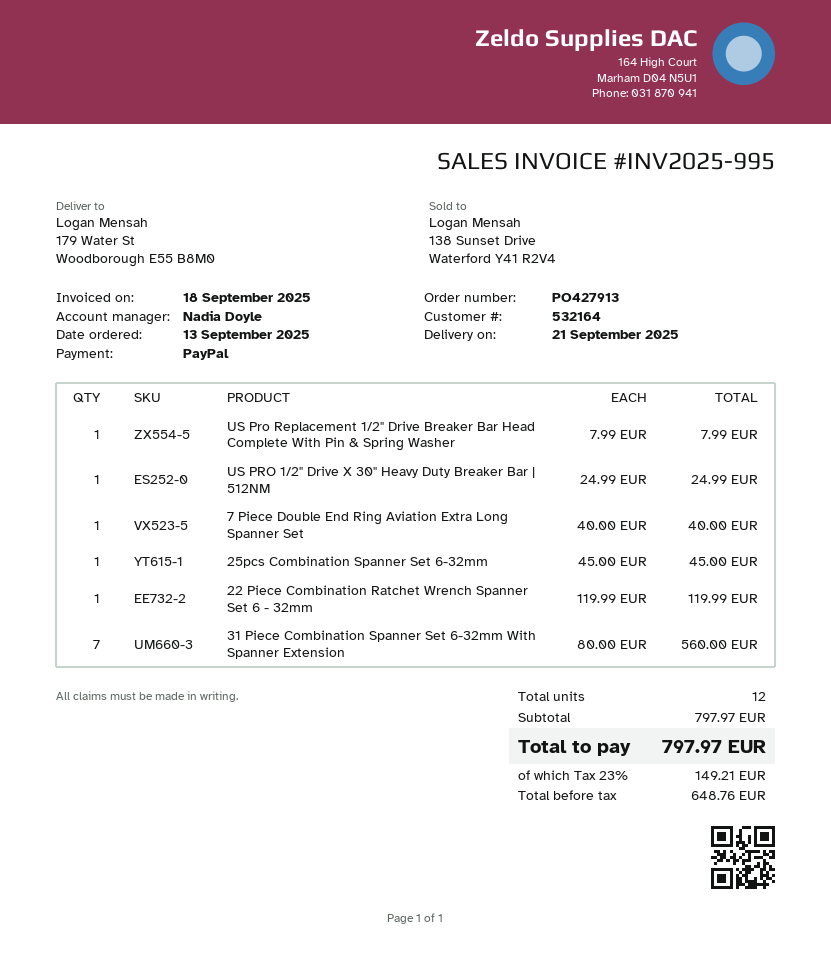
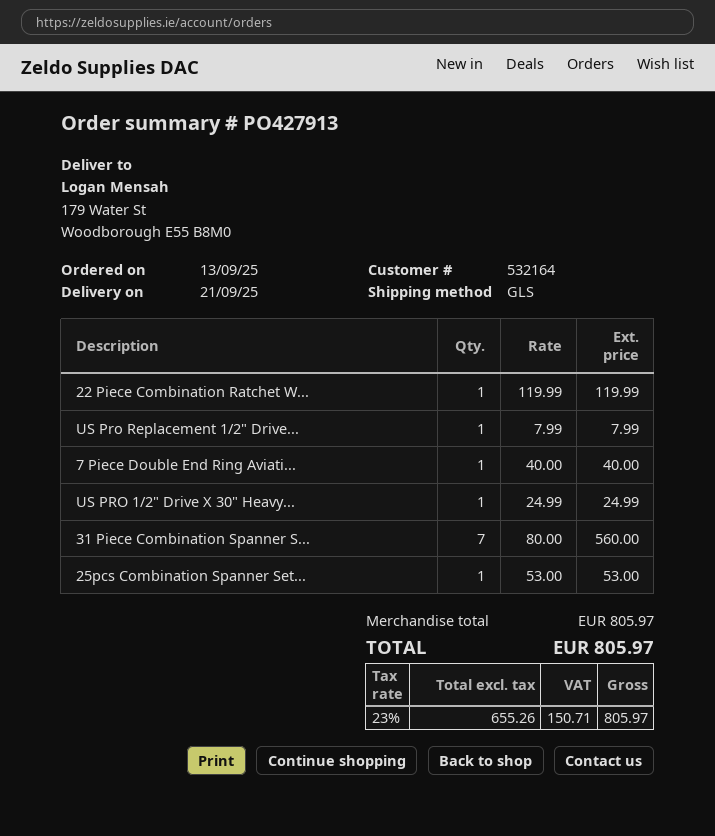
25pcs Combination Spanner Set 6-32mm: 1 x 45.00 = 45.00 -> 1 x 53.00 = 53.00
subtotal: 797.97 -> 805.97
net: 648.76 -> 655.26
tax: 23% = 149.21 -> 23% = 150.71
total: 797.97 -> 805.97

